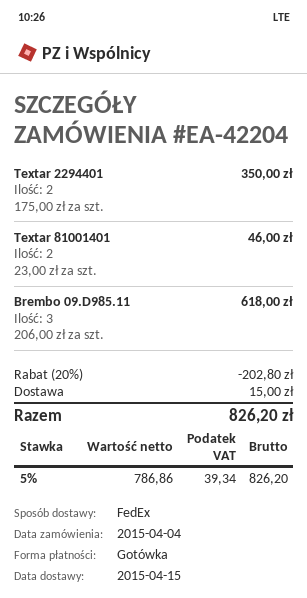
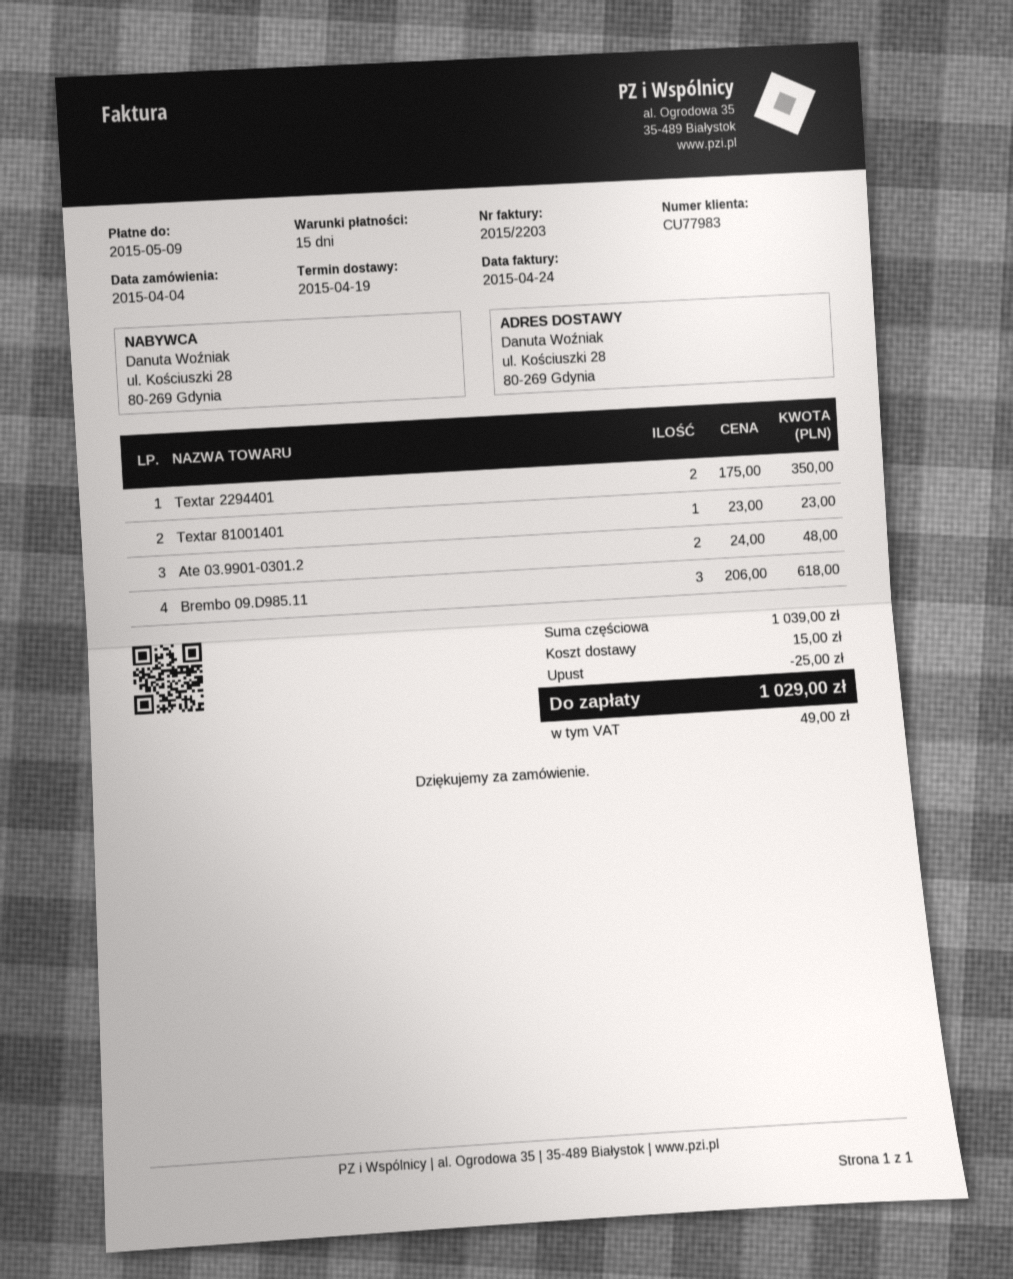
delivery date: 2015-04-15 -> 2015-04-19
Textar 81001401: 2 x 23.00 = 46.00 -> 1 x 23.00 = 23.00
Ate 03.9901-0301.2: none -> 2 x 24.00 = 48.00
discount: 202.80 -> 25.00
tax: 39.34 -> 49.00
total: 826.20 -> 1029.00

